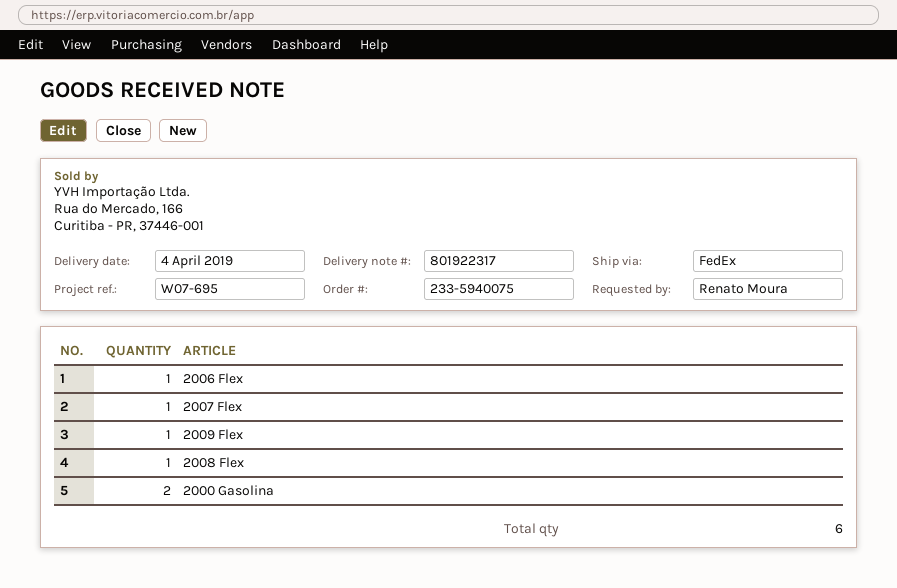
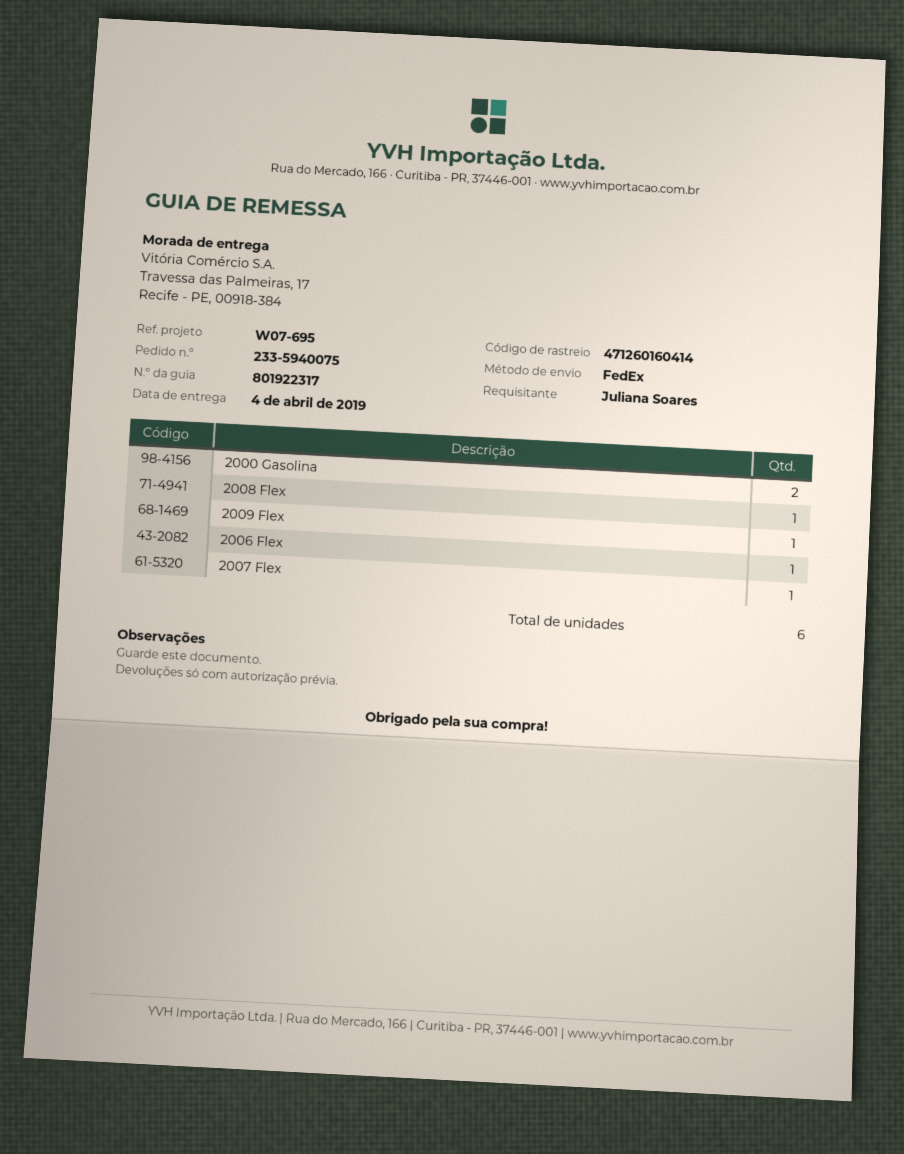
ordered by: Renato Moura -> Juliana Soares

